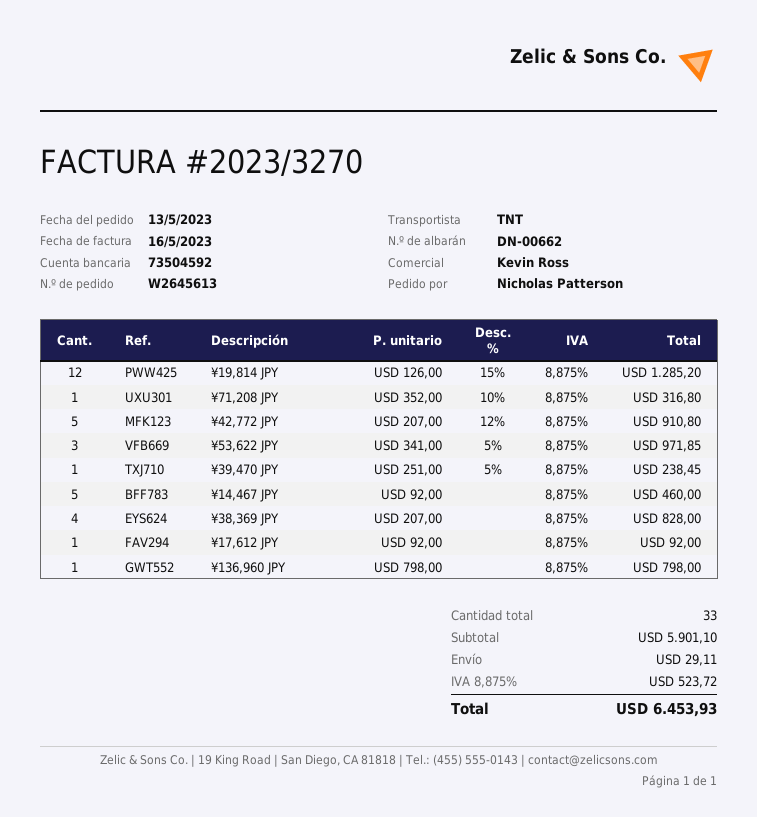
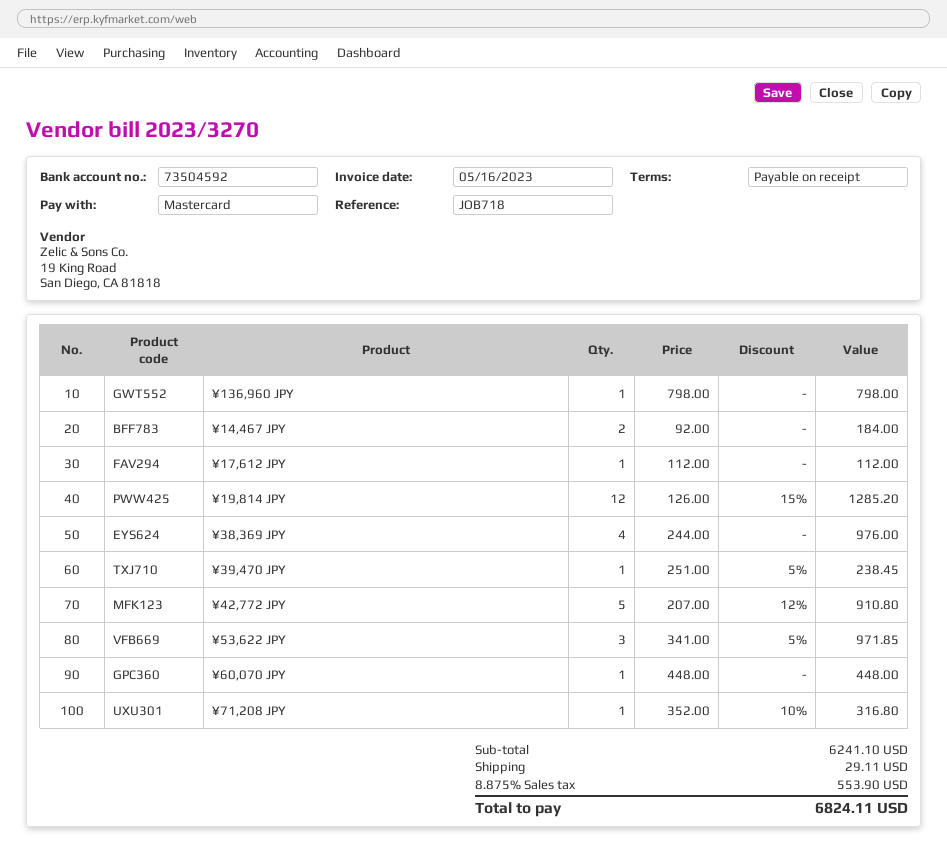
¥14,467 JPY: 5 x 92.00 = 460.00 -> 2 x 92.00 = 184.00
¥38,369 JPY: 4 x 207.00 = 828.00 -> 4 x 244.00 = 976.00
¥17,612 JPY: 1 x 92.00 = 92.00 -> 1 x 112.00 = 112.00
¥60,070 JPY: none -> 1 x 448.00 = 448.00
subtotal: 5901.10 -> 6241.10
tax: 8.875% = 523.72 -> 8.875% = 553.90
total: 6453.93 -> 6824.11

